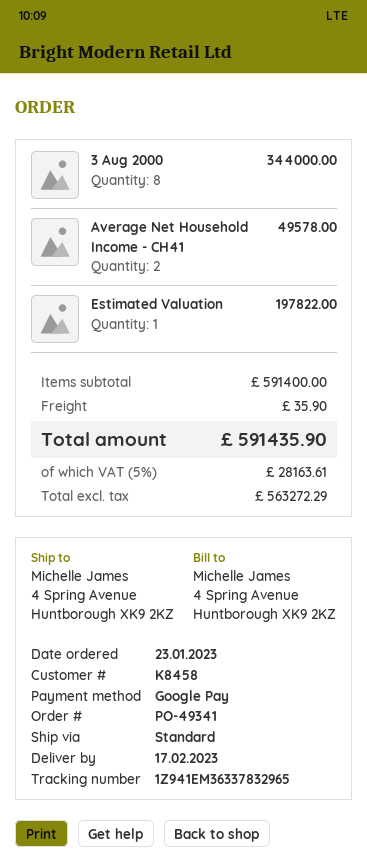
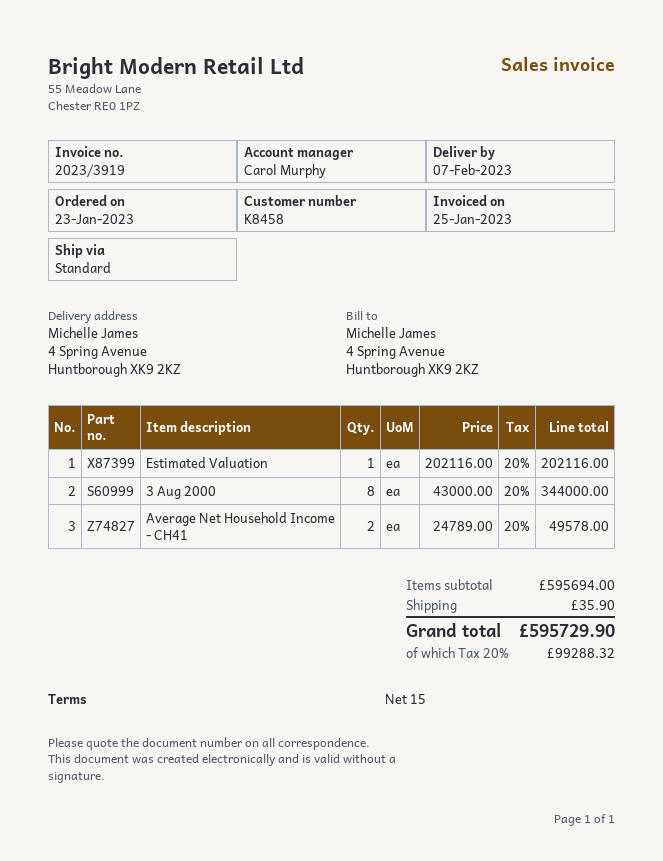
delivery date: 2023-02-17 -> 2023-02-07
Estimated Valuation: 1 for 197822.00 -> 1 for 202116.00
subtotal: 591400.00 -> 595694.00
tax: 5% = 28163.61 -> 20% = 99288.32
total: 591435.90 -> 595729.90

